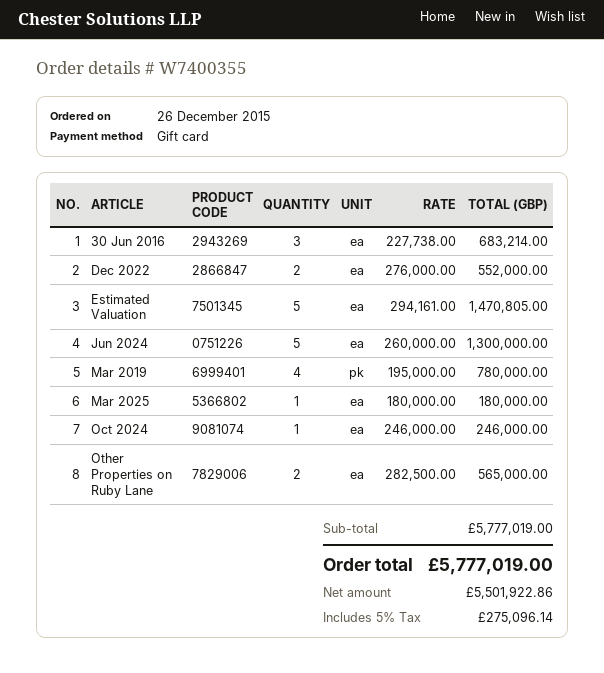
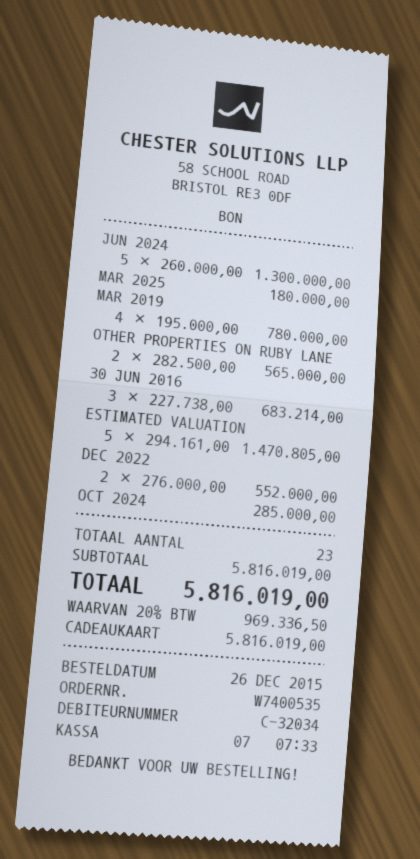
order number: W7400355 -> W7400535
Oct 2024: 1 x 246000.00 = 246000.00 -> 1 x 285000.00 = 285000.00
subtotal: 5777019.00 -> 5816019.00
tax: 5% = 275096.14 -> 20% = 969336.50
total: 5777019.00 -> 5816019.00

